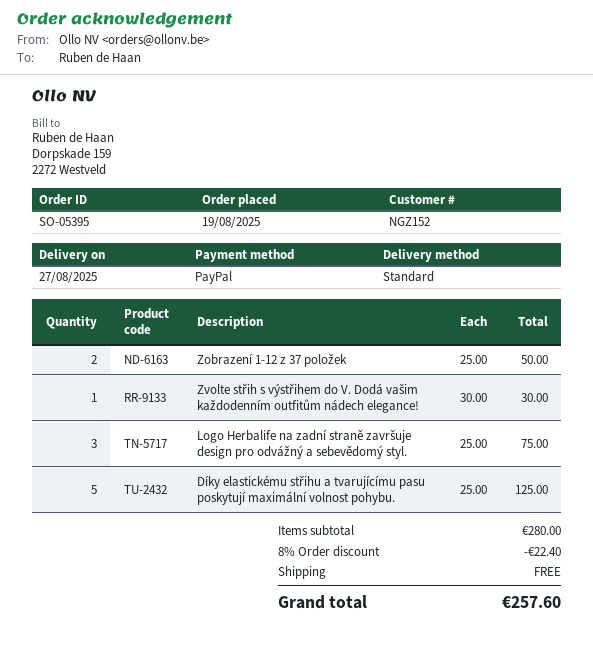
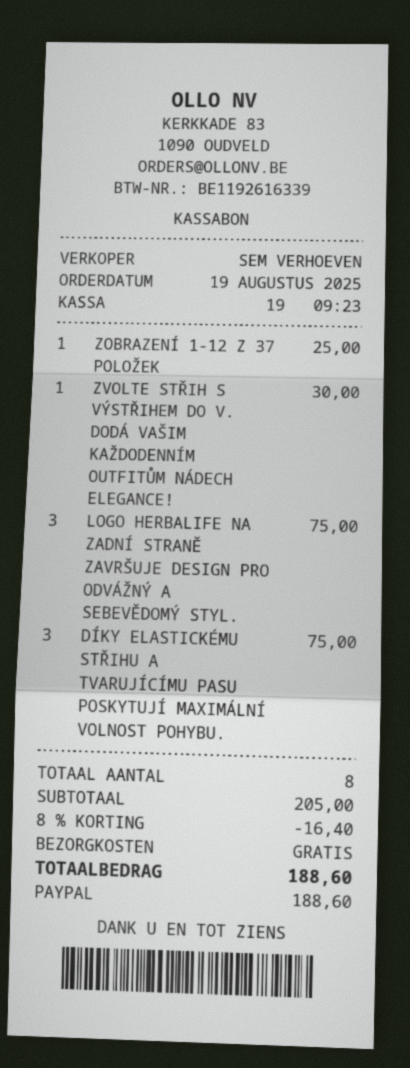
Zobrazení 1-12 z 37 položek: 2 for 50.00 -> 1 for 25.00
Díky elastickému střihu a tvarujícímu pasu poskytují maximální volnost pohybu.: 5 for 125.00 -> 3 for 75.00
subtotal: 280.00 -> 205.00
discount: 8% = 22.40 -> 8% = 16.40
total: 257.60 -> 188.60

